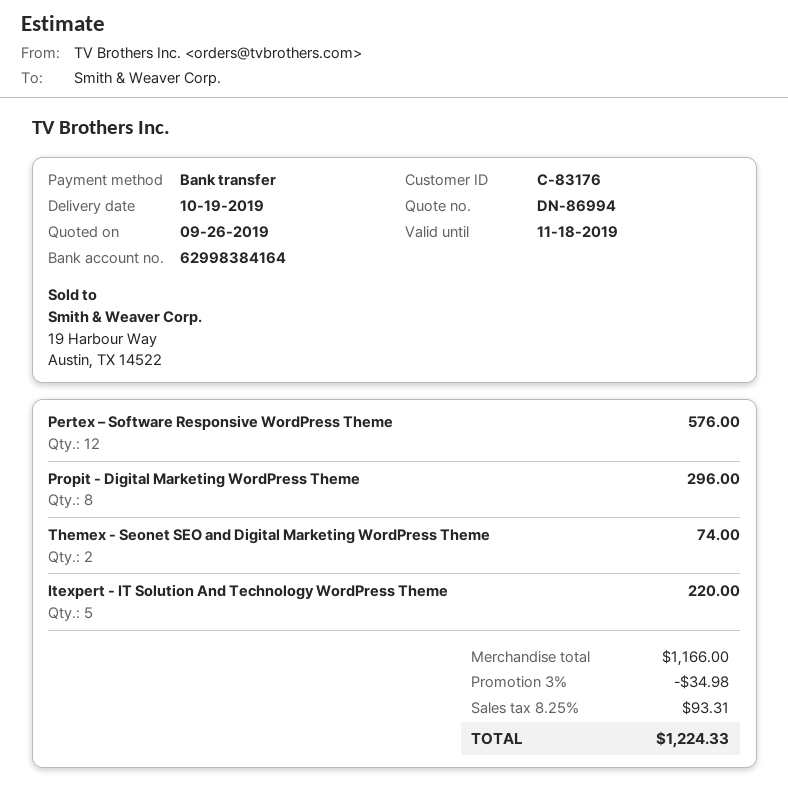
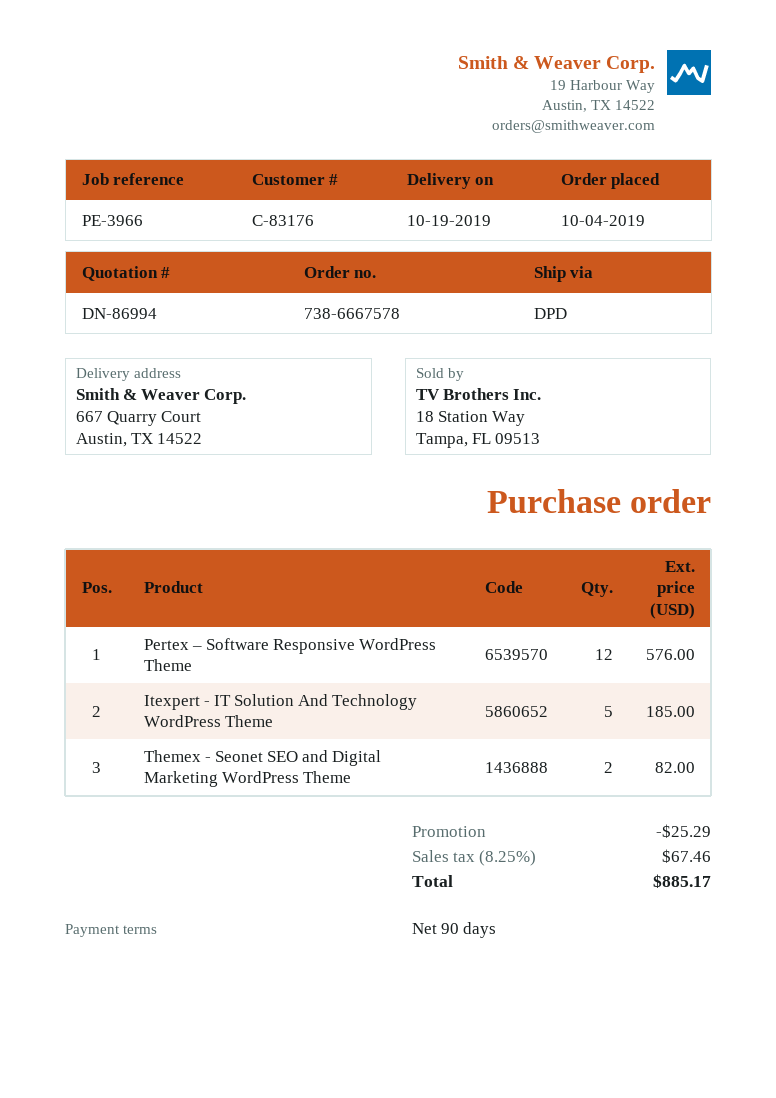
Propit - Digital Marketing WordPress Theme: 8 for 296.00 -> none
Themex - Seonet SEO and Digital Marketing WordPress Theme: 2 for 74.00 -> 2 for 82.00
Itexpert - IT Solution And Technology WordPress Theme: 5 for 220.00 -> 5 for 185.00
discount: 34.98 -> 25.29
tax: 8.25% = 93.31 -> 8.25% = 67.46
total: 1224.33 -> 885.17

